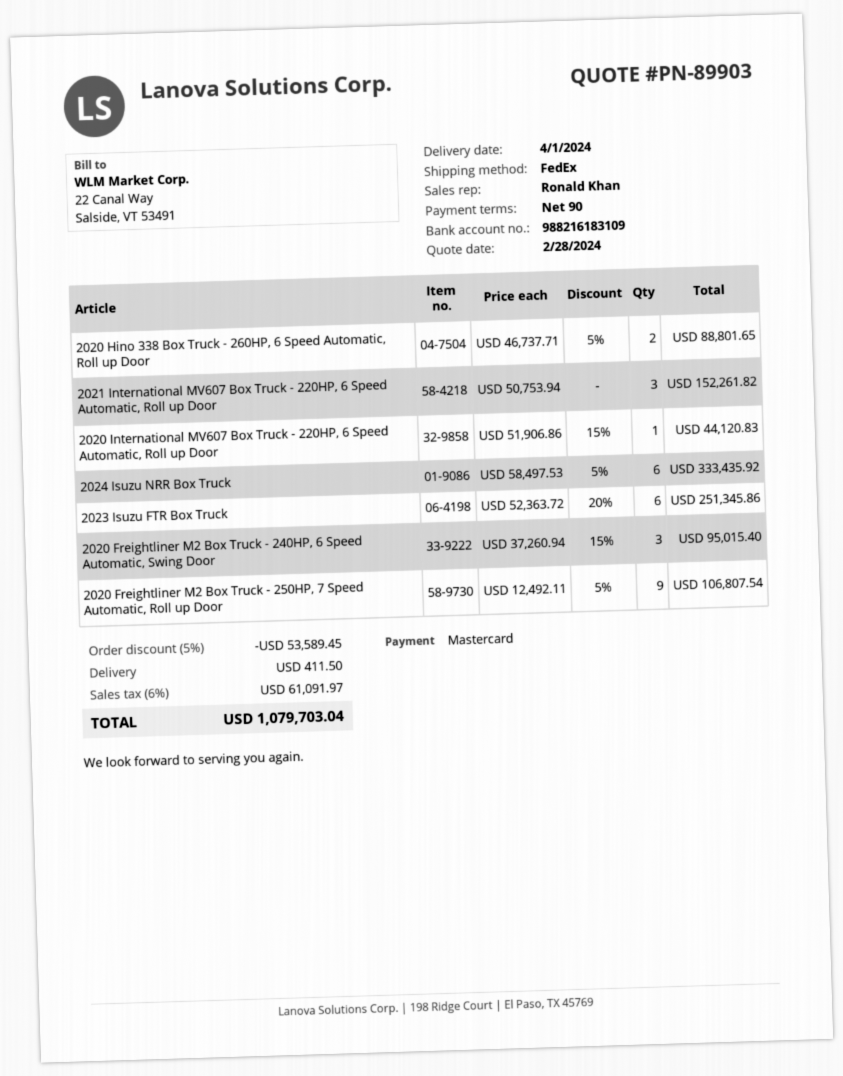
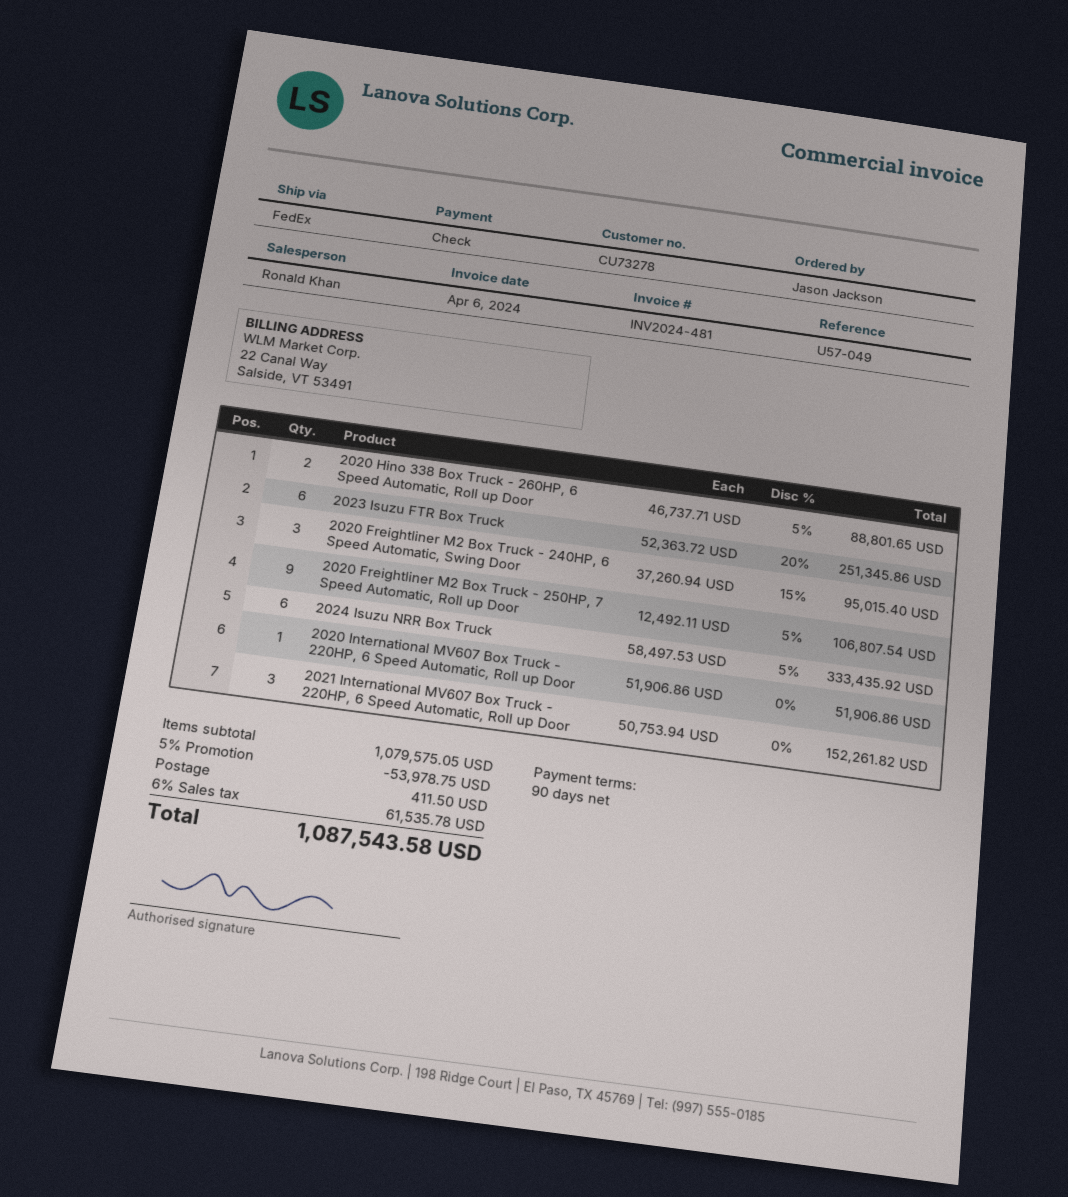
payment method: Mastercard -> cheque
2020 International MV607 Box Truck - 220HP, 6 Speed Automatic, Roll up Door: 1 x 51906.86 - 15% = 44120.83 -> 1 x 51906.86 = 51906.86
discount: 5% = 53589.45 -> 5% = 53978.75
tax: 6% = 61091.97 -> 6% = 61535.78
total: 1079703.04 -> 1087543.58

